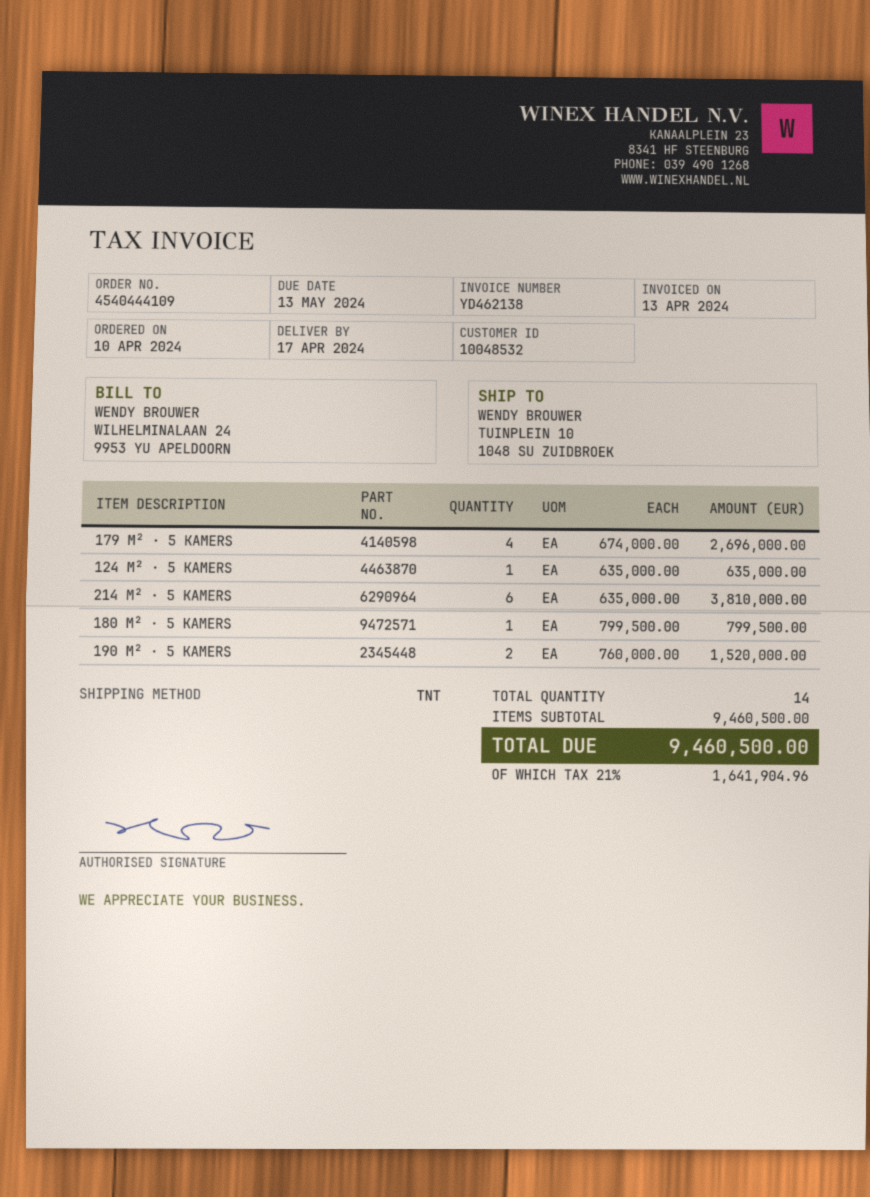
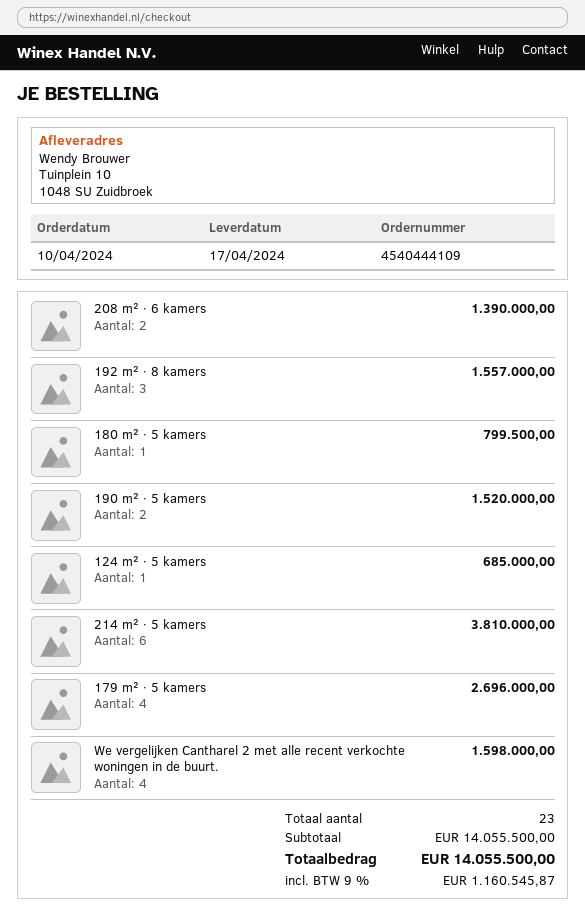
124 M² · 5 KAMERS: 1 for 635000.00 -> 1 for 685000.00
208 m² · 6 kamers: none -> 2 for 1390000.00
192 m² · 8 kamers: none -> 3 for 1557000.00
We vergelijken Cantharel 2 met alle recent verkochte woningen in de buurt.: none -> 4 for 1598000.00
total quantity: 14 -> 23
subtotal: 9460500.00 -> 14055500.00
tax: 21% = 1641904.96 -> 9% = 1160545.87
total: 9460500.00 -> 14055500.00

